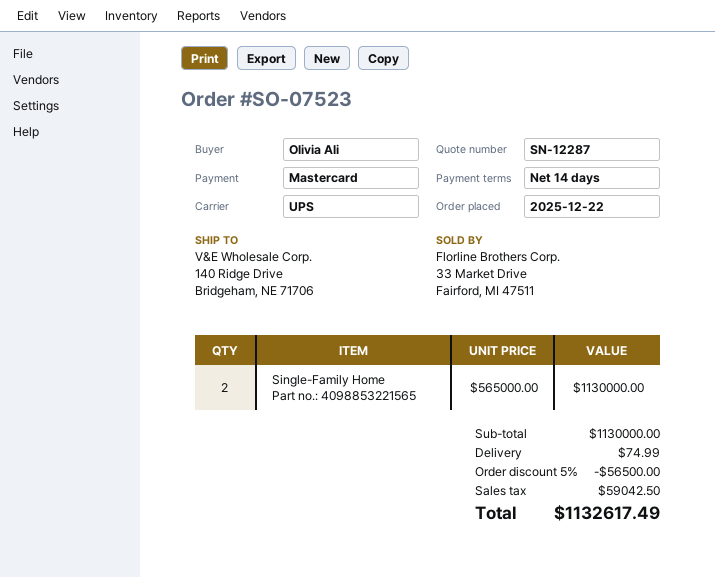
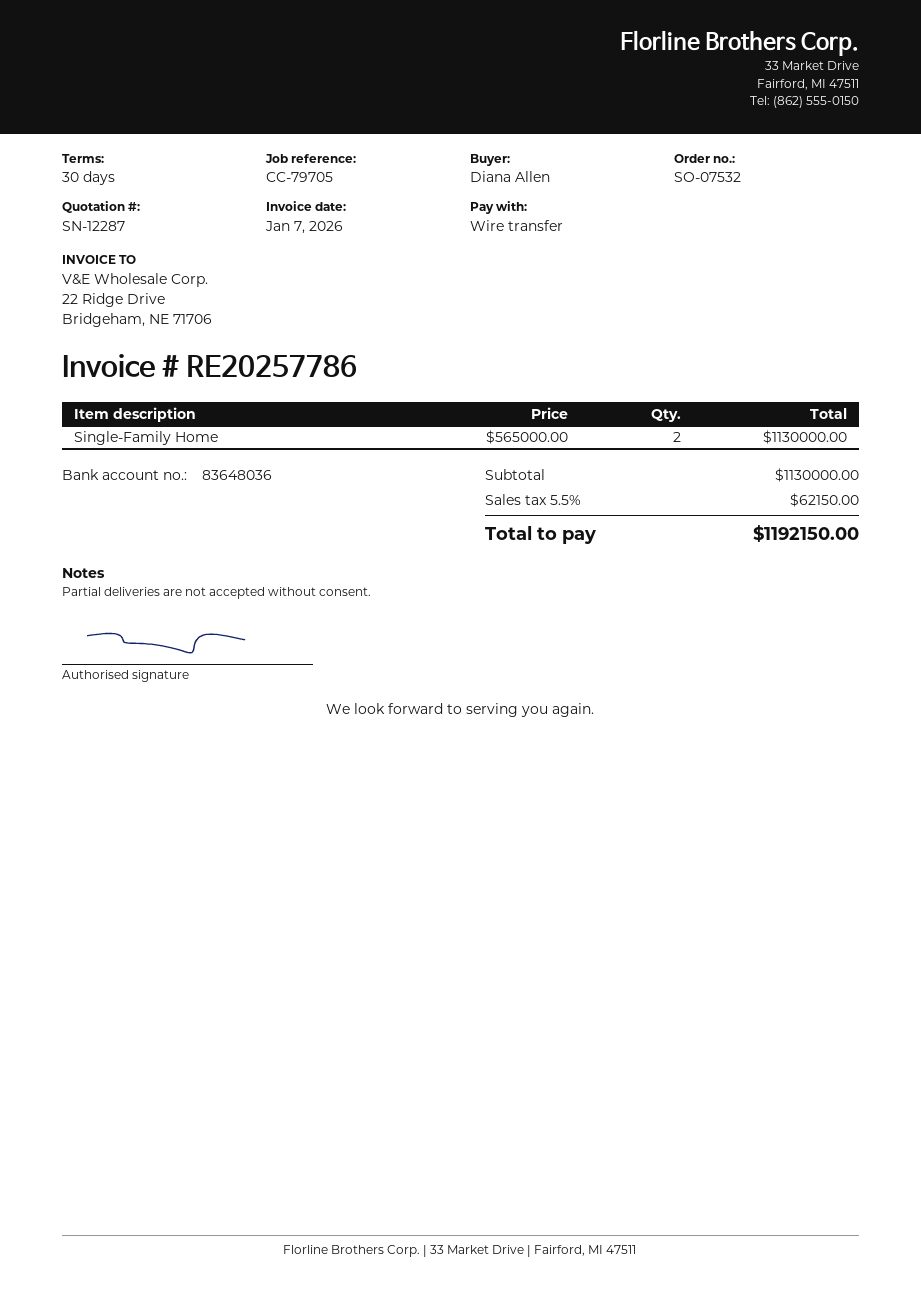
order number: SO-07523 -> SO-07532
payment terms: 14 days -> 30 days
ordered by: Olivia Ali -> Diana Allen
payment method: Mastercard -> bank transfer
discount: 5% = 56500.00 -> none
shipping: 74.99 -> none
tax: 59042.50 -> 62150.00
total: 1132617.49 -> 1192150.00

